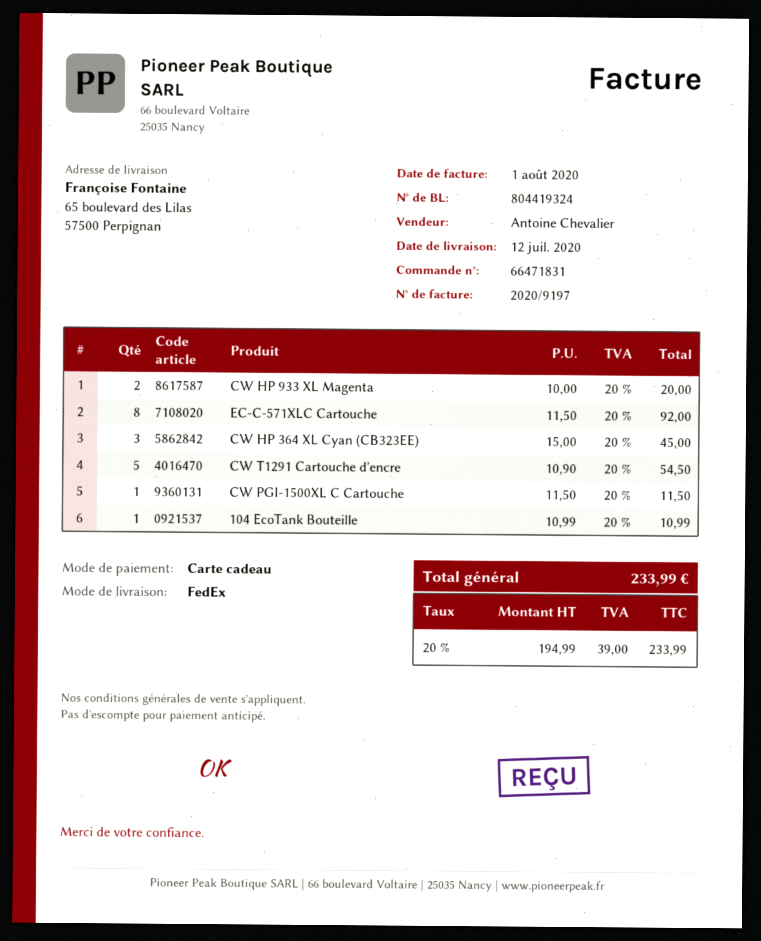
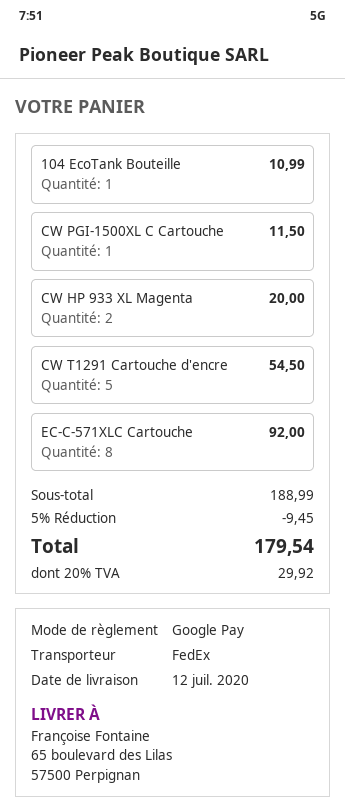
payment method: gift card -> Google Pay
CW HP 364 XL Cyan (CB323EE): 3 for 45.00 -> none
discount: none -> 5% = 9.45
tax: 20% = 39.00 -> 20% = 29.92
total: 233.99 -> 179.54

